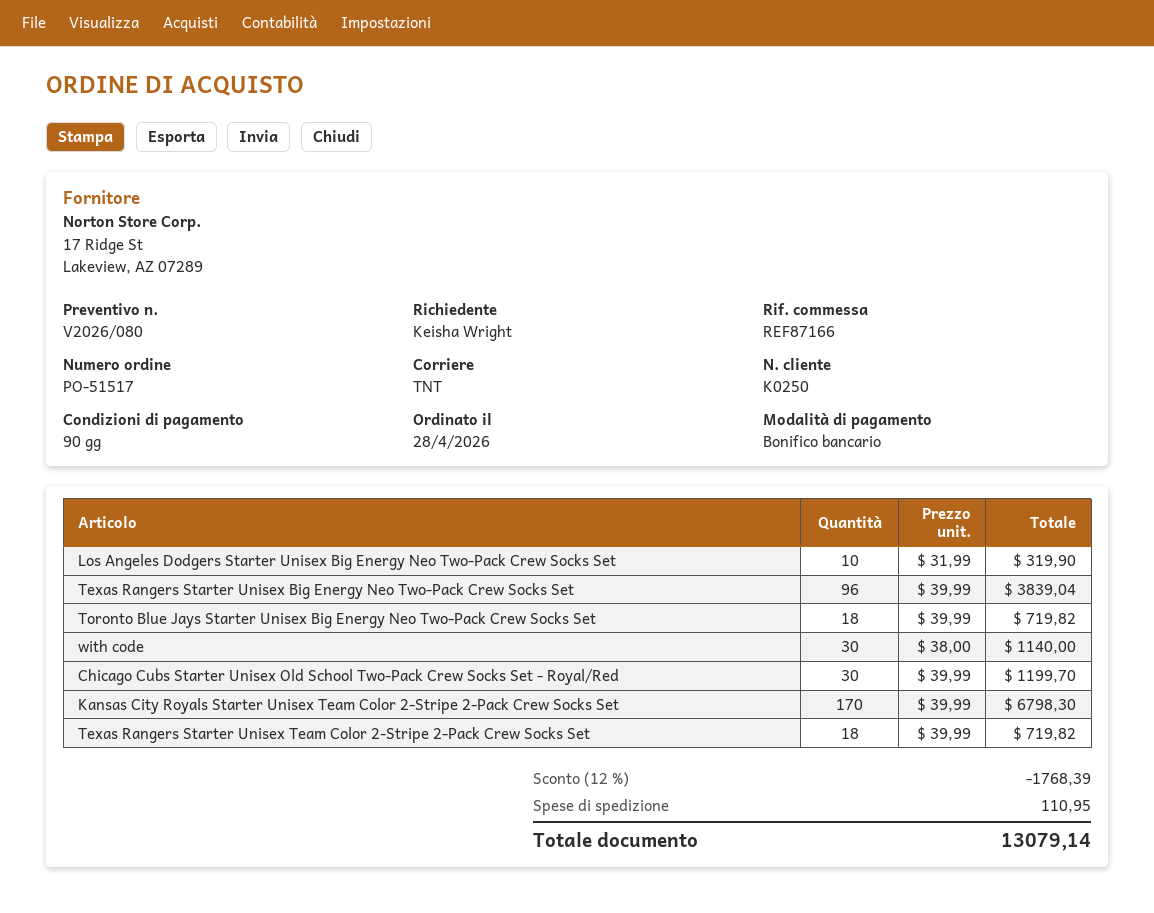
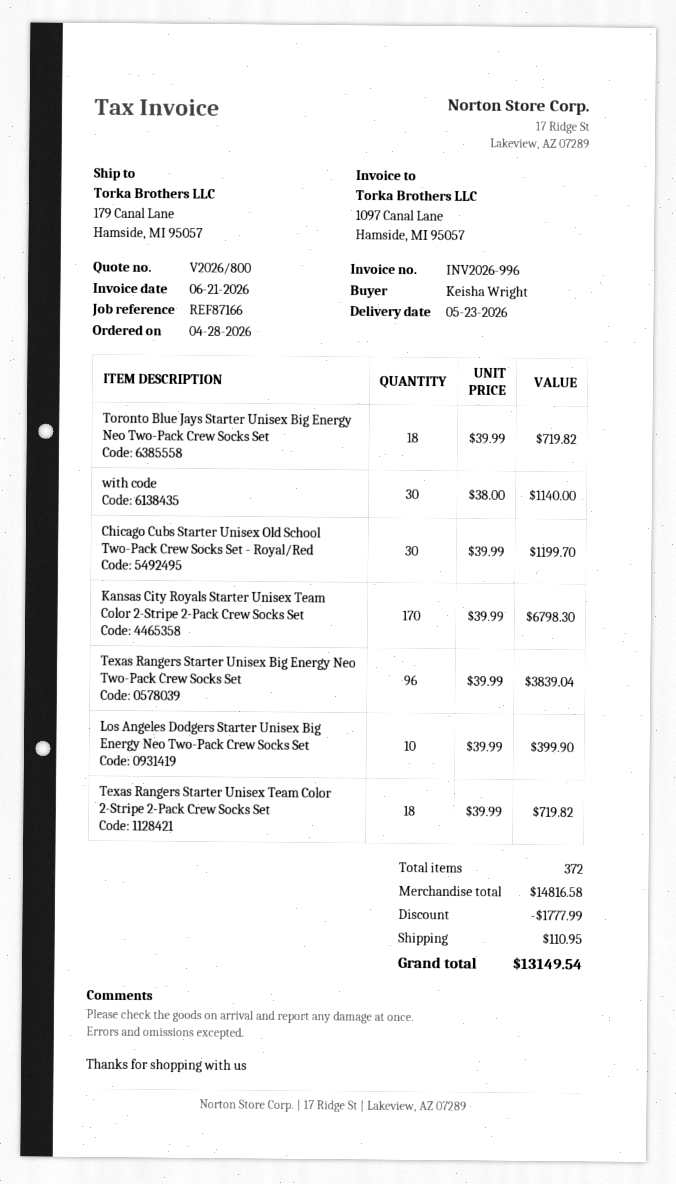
quote number: V2026/080 -> V2026/800
Los Angeles Dodgers Starter Unisex Big Energy Neo Two-Pack Crew Socks Set: 10 x 31.99 = 319.90 -> 10 x 39.99 = 399.90
discount: 1768.39 -> 1777.99
total: 13079.14 -> 13149.54

